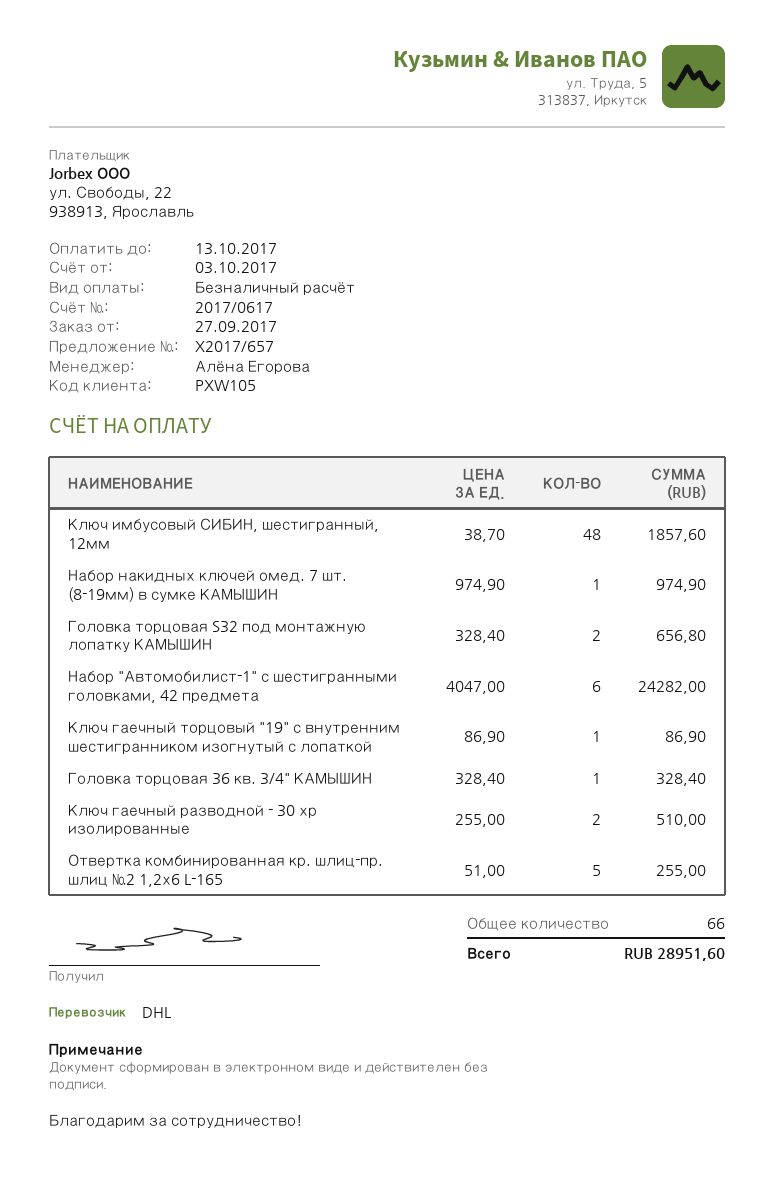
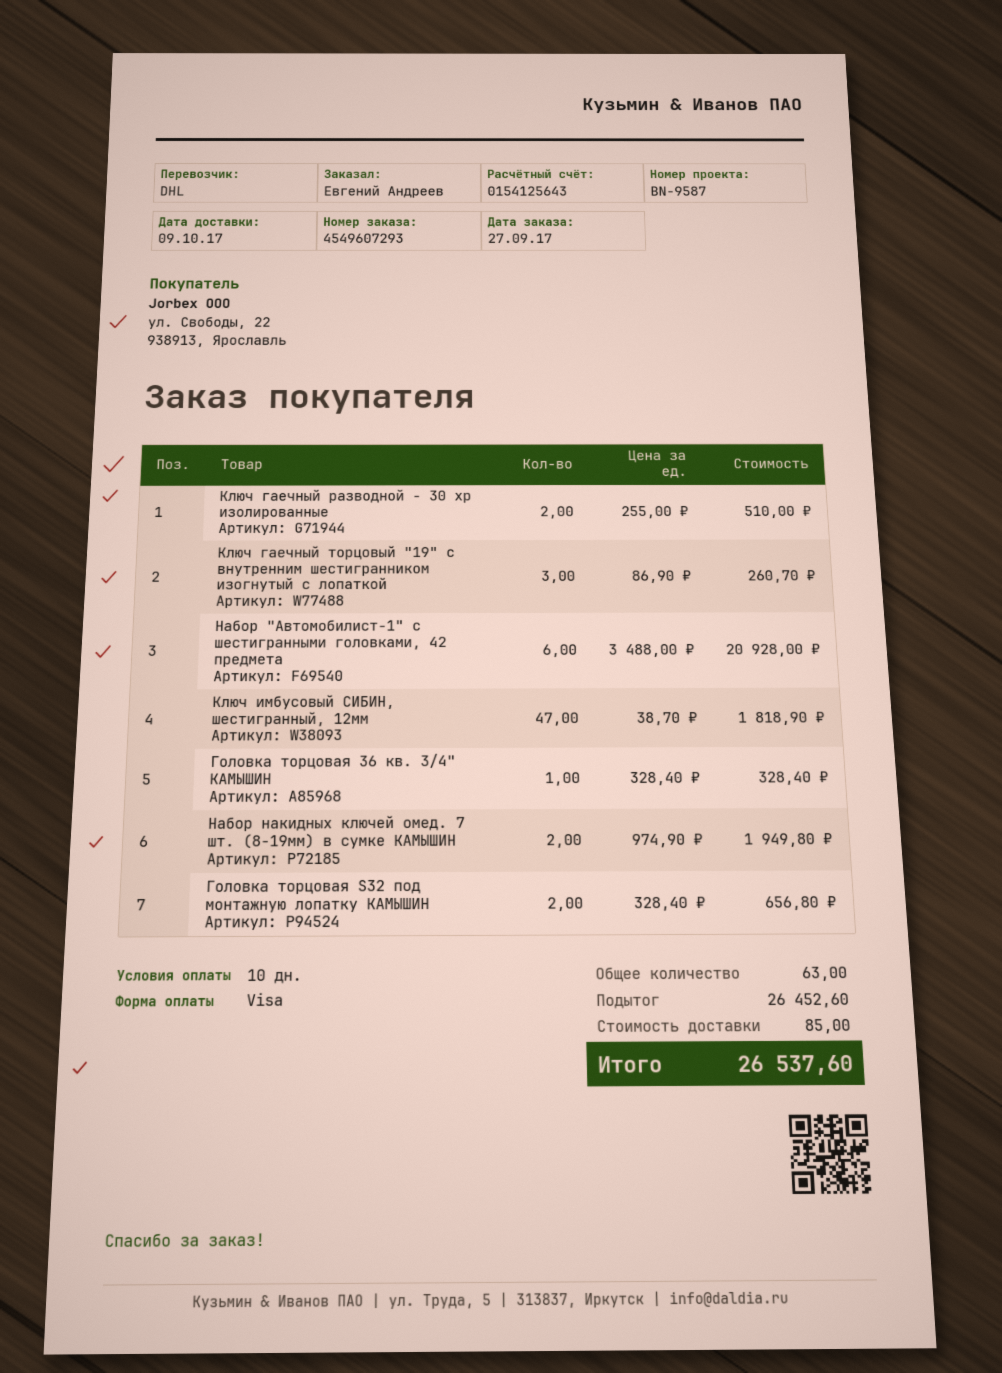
payment method: bank transfer -> Visa
Ключ имбусовый СИБИН, шестигранный, 12мм: 48 x 38.70 = 1857.60 -> 47 x 38.70 = 1818.90
Набор накидных ключей омед. 7 шт. (8-19мм) в сумке КАМЫШИН: 1 x 974.90 = 974.90 -> 2 x 974.90 = 1949.80
Набор "Автомобилист-1" с шестигранными головками, 42 предмета: 6 x 4047.00 = 24282.00 -> 6 x 3488.00 = 20928.00
Ключ гаечный торцовый "19" с внутренним шестигранником изогнутый с лопаткой: 1 x 86.90 = 86.90 -> 3 x 86.90 = 260.70
Отвертка комбинированная кр. шлиц-пр. шлиц №2 1,2х6 L-165: 5 x 51.00 = 255.00 -> none
total quantity: 66 -> 63
shipping: none -> 85.00
total: 28951.60 -> 26537.60

